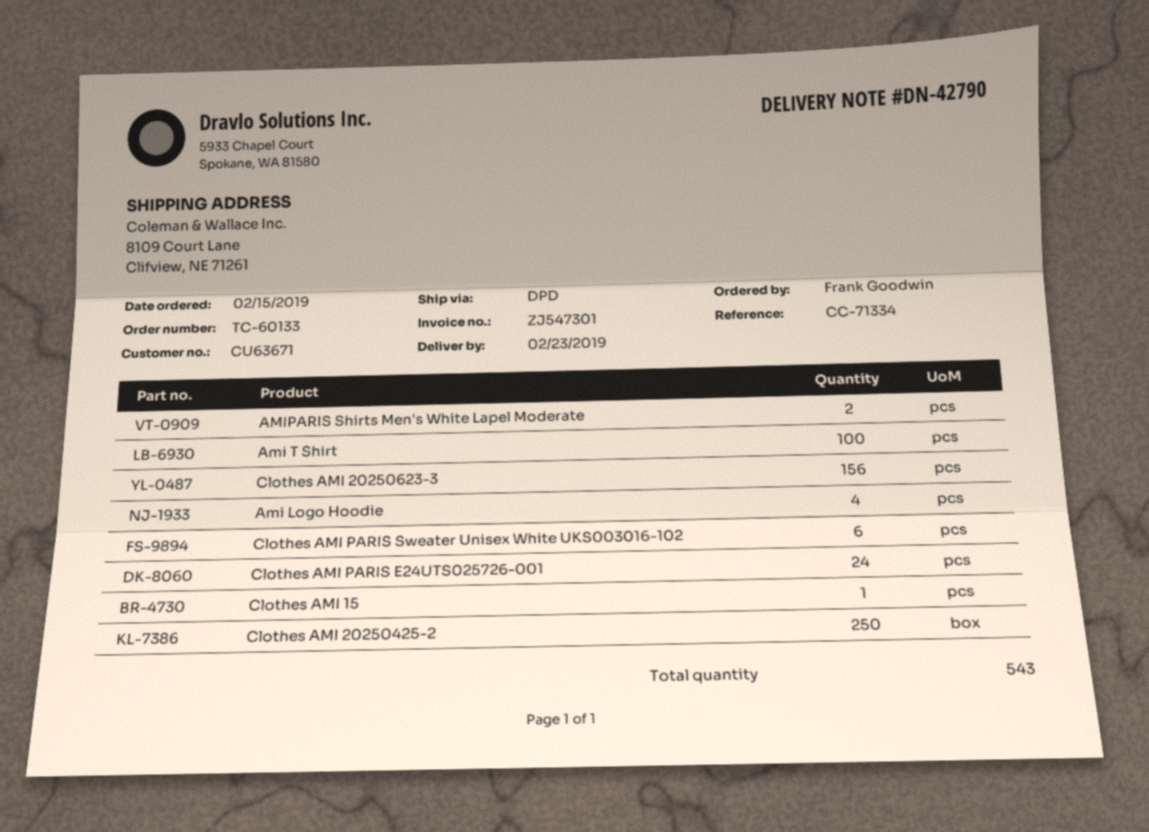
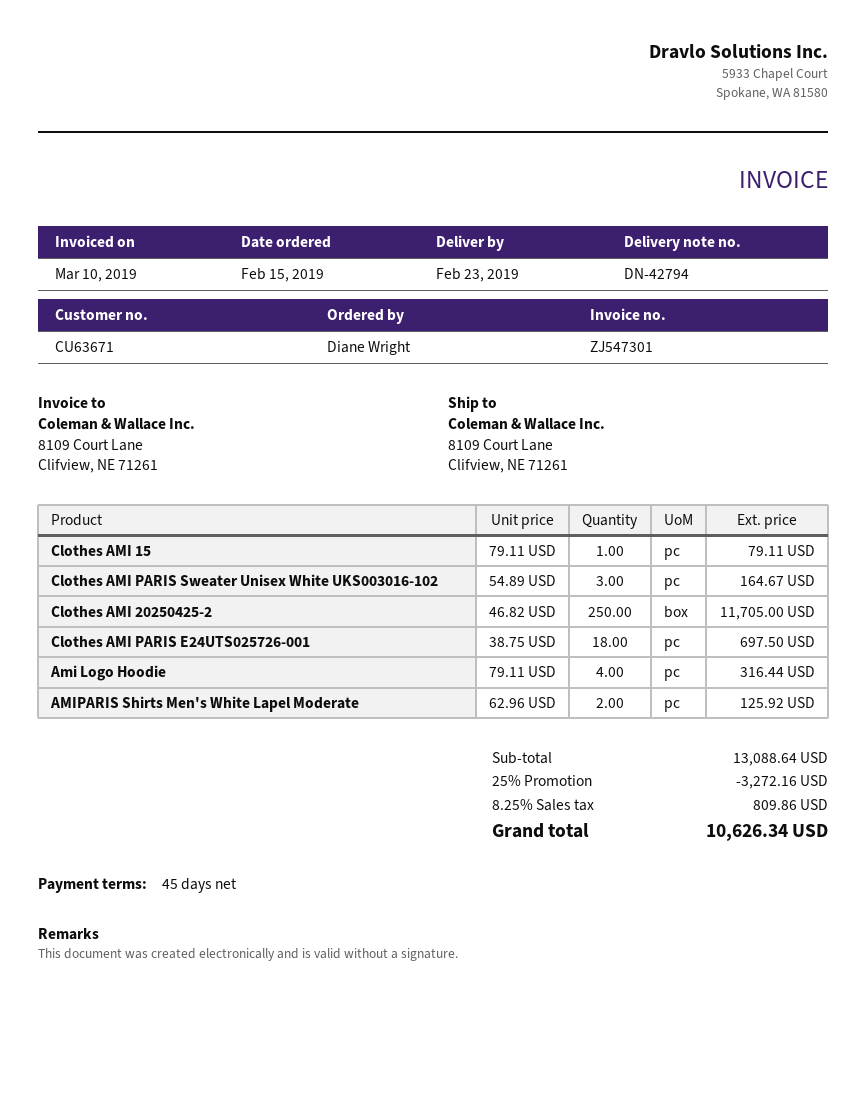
delivery note number: DN-42790 -> DN-42794
ordered by: Frank Goodwin -> Diane Wright
Ami T Shirt: 100 -> none
Clothes AMI 20250623-3: 156 -> none
Clothes AMI PARIS Sweater Unisex White UKS003016-102: 6 -> 3
Clothes AMI PARIS E24UTS025726-001: 24 -> 18

